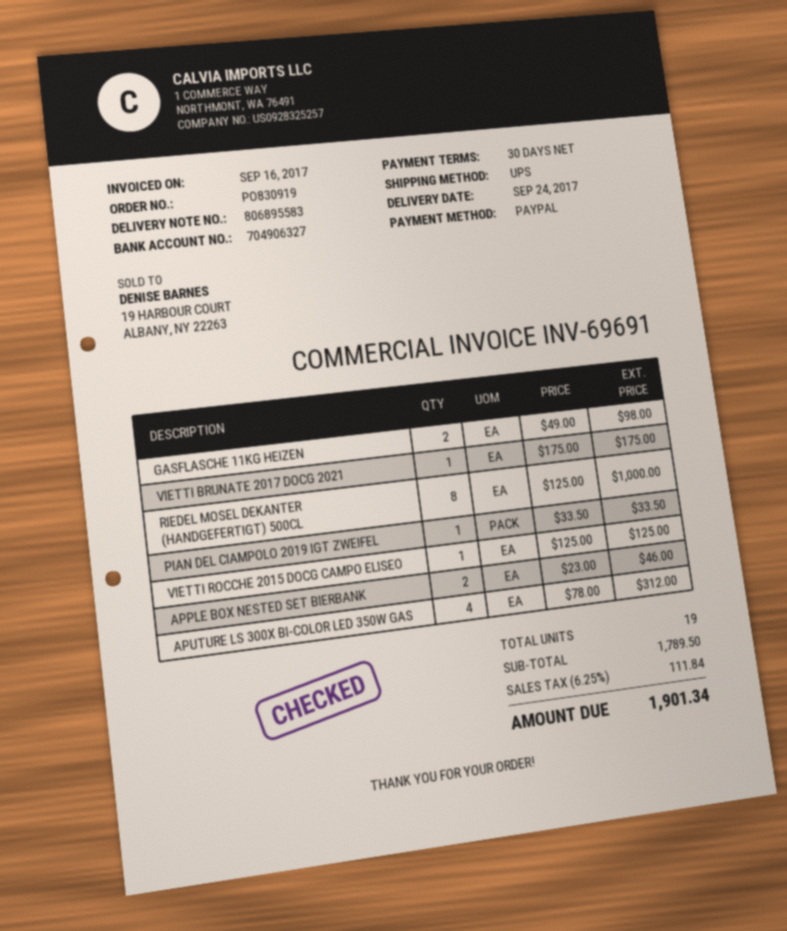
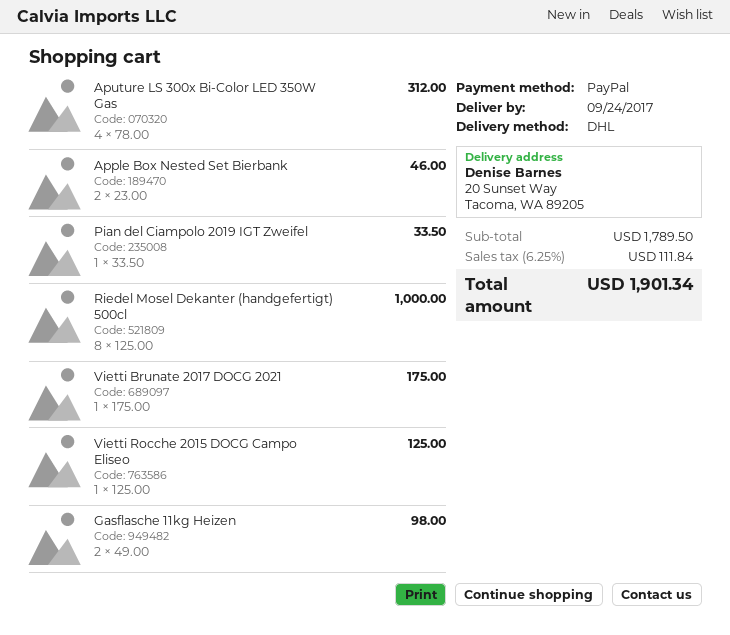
shipping method: UPS -> DHL

